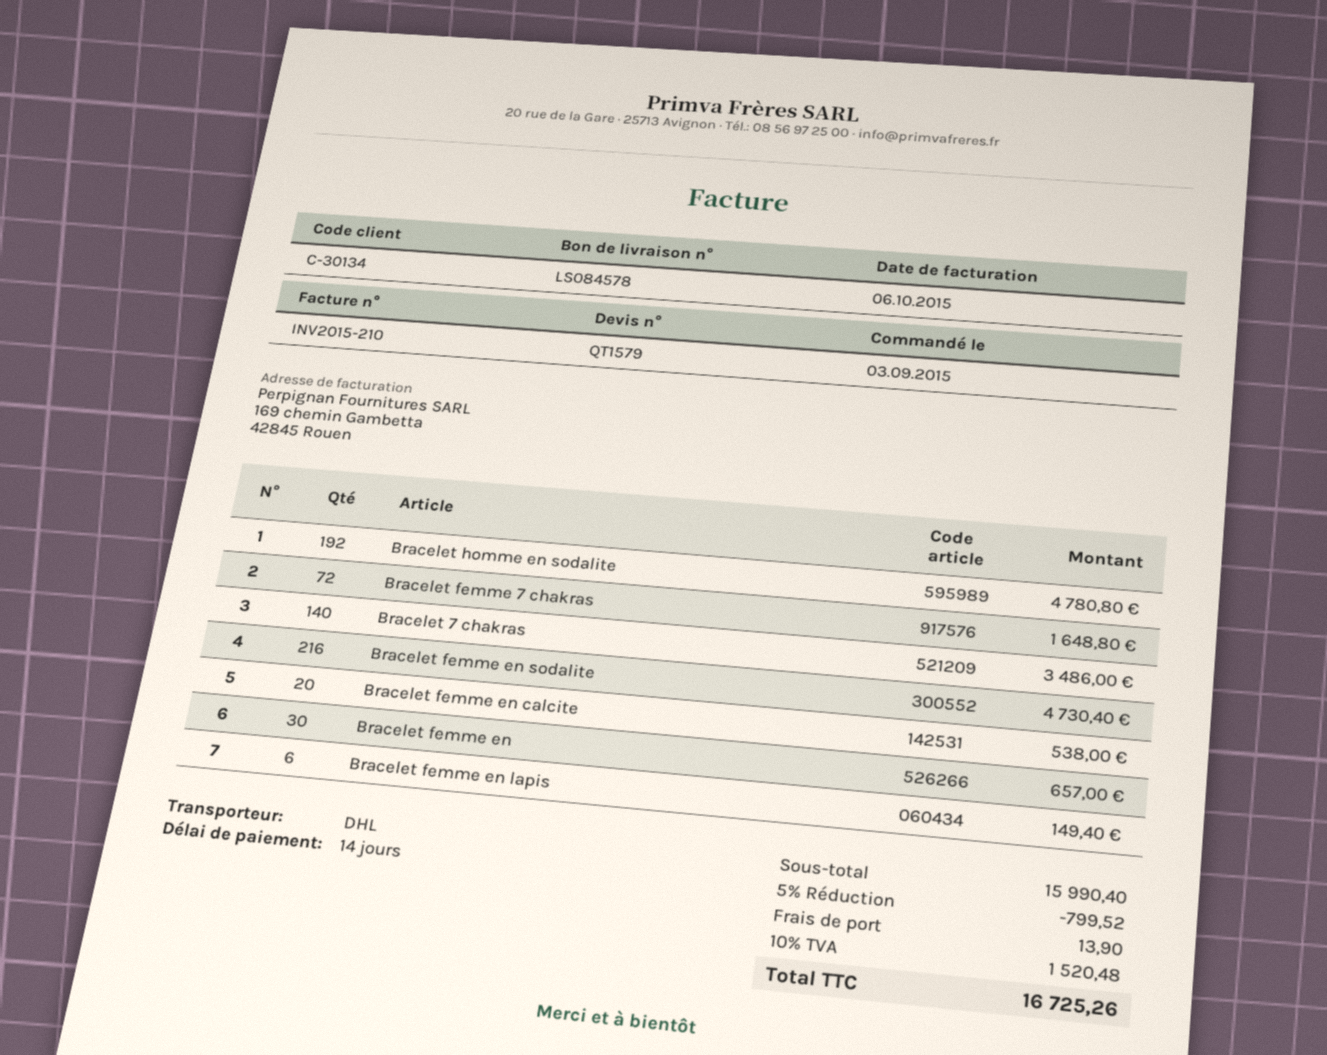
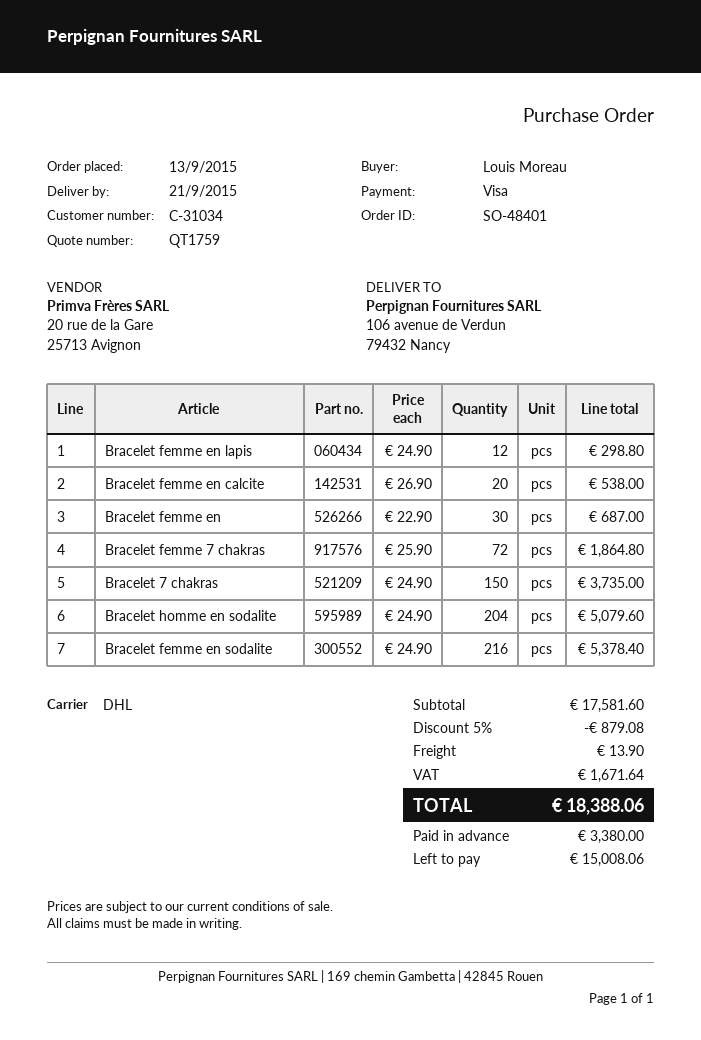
quote number: QT1579 -> QT1759
order date: 2015-09-03 -> 2015-09-13
customer number: C-30134 -> C-31034
Bracelet homme en sodalite: 192 for 4780.80 -> 204 for 5079.60
Bracelet femme 7 chakras: 72 for 1648.80 -> 72 for 1864.80
Bracelet 7 chakras: 140 for 3486.00 -> 150 for 3735.00
Bracelet femme en sodalite: 216 for 4730.40 -> 216 for 5378.40
Bracelet femme en: 30 for 657.00 -> 30 for 687.00
Bracelet femme en lapis: 6 for 149.40 -> 12 for 298.80
subtotal: 15990.40 -> 17581.60
discount: 5% = 799.52 -> 5% = 879.08
tax: 1520.48 -> 1671.64
total: 16725.26 -> 18388.06

